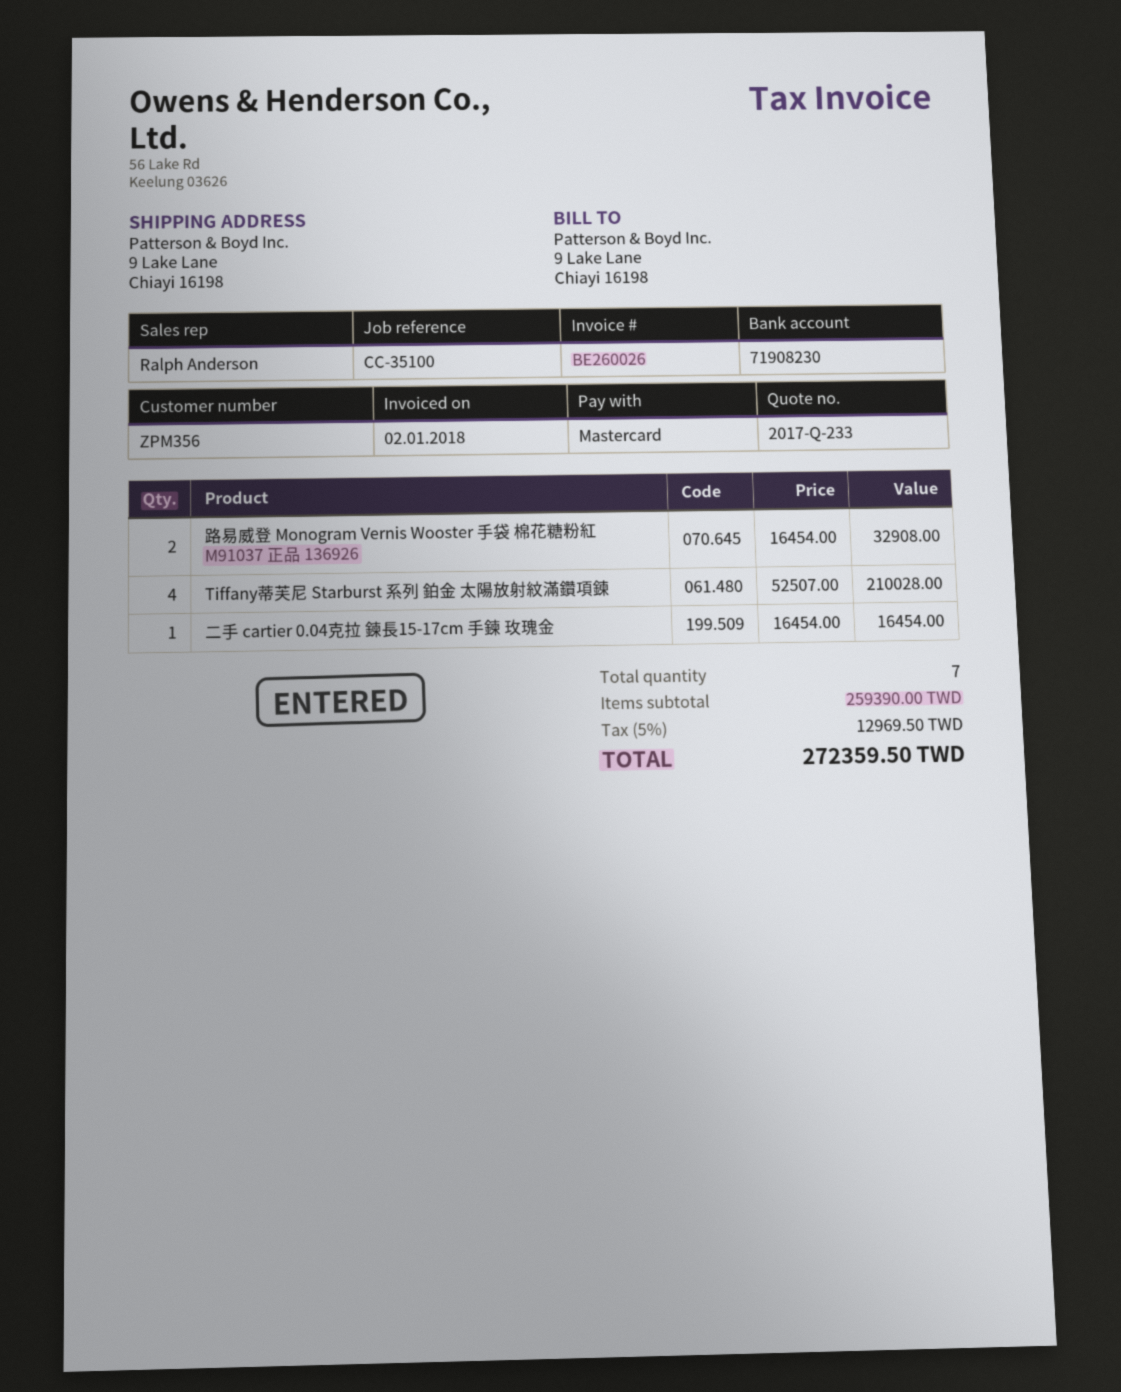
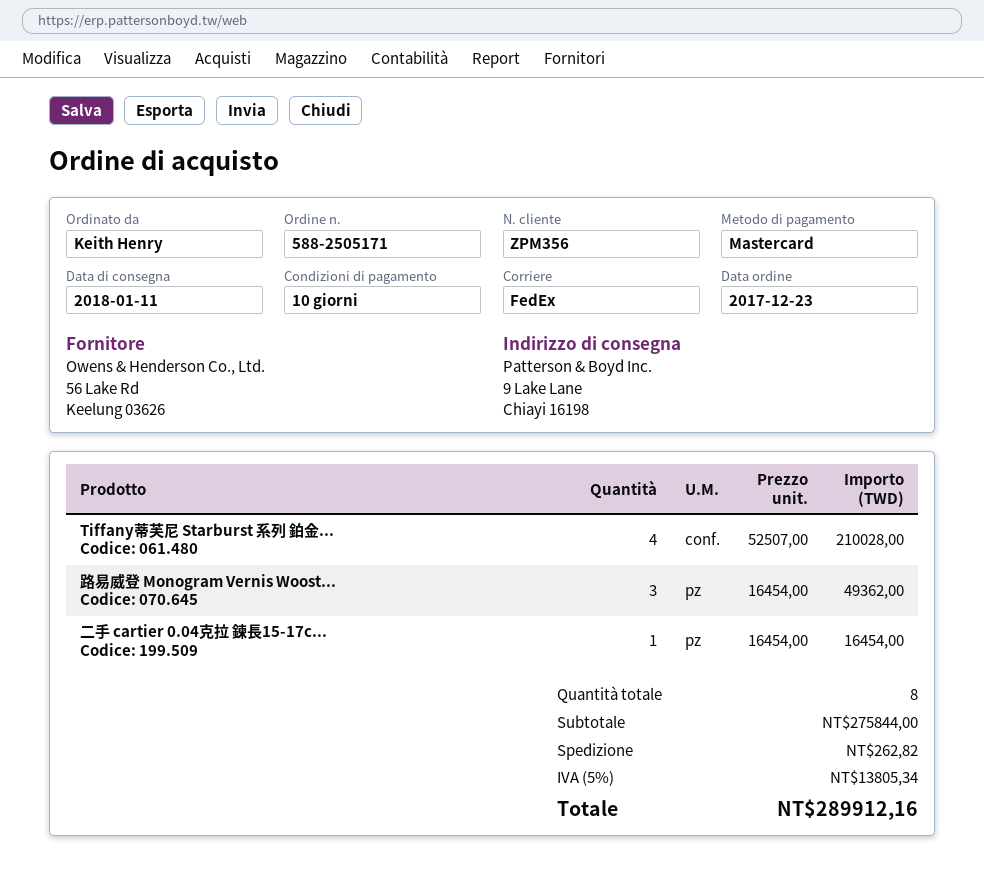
路易威登 Monogram Vernis Wooster 手袋 棉花糖粉紅 M91037 正品 136926: 2 x 16454.00 = 32908.00 -> 3 x 16454.00 = 49362.00
total quantity: 7 -> 8
subtotal: 259390.00 -> 275844.00
shipping: none -> 262.82
tax: 5% = 12969.50 -> 5% = 13805.34
total: 272359.50 -> 289912.16

